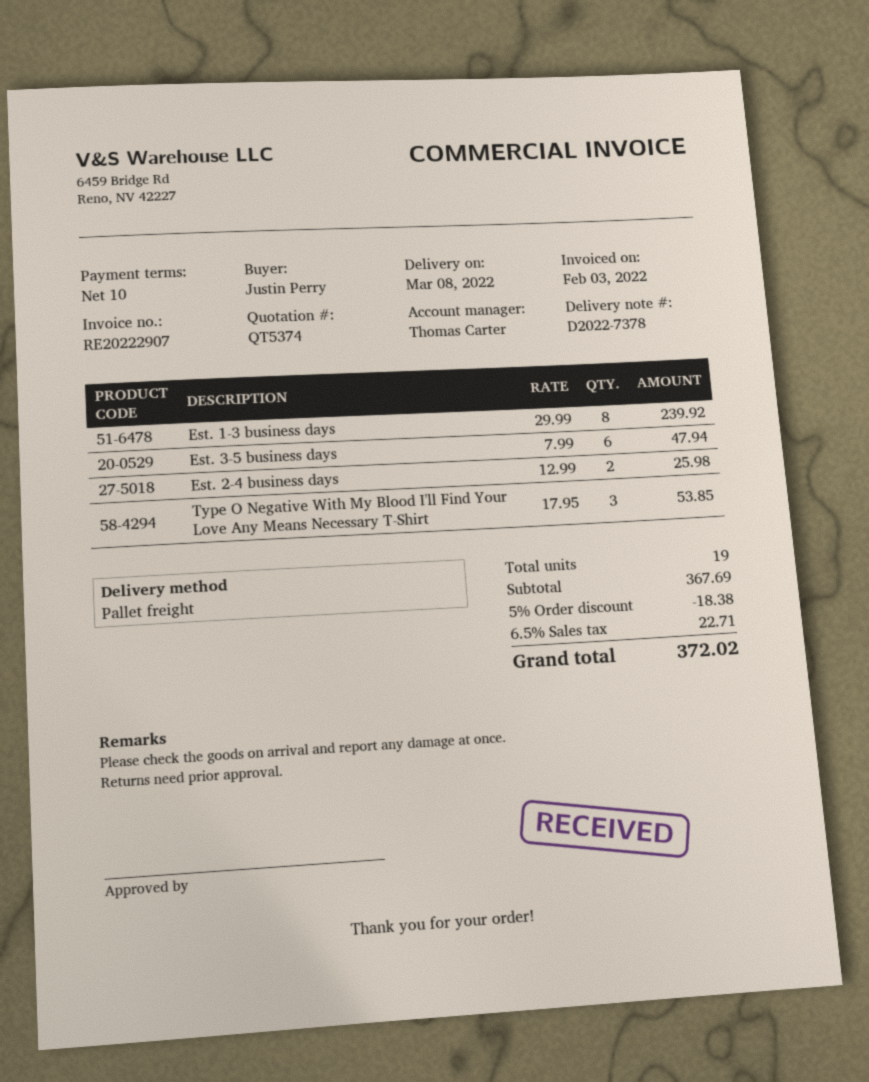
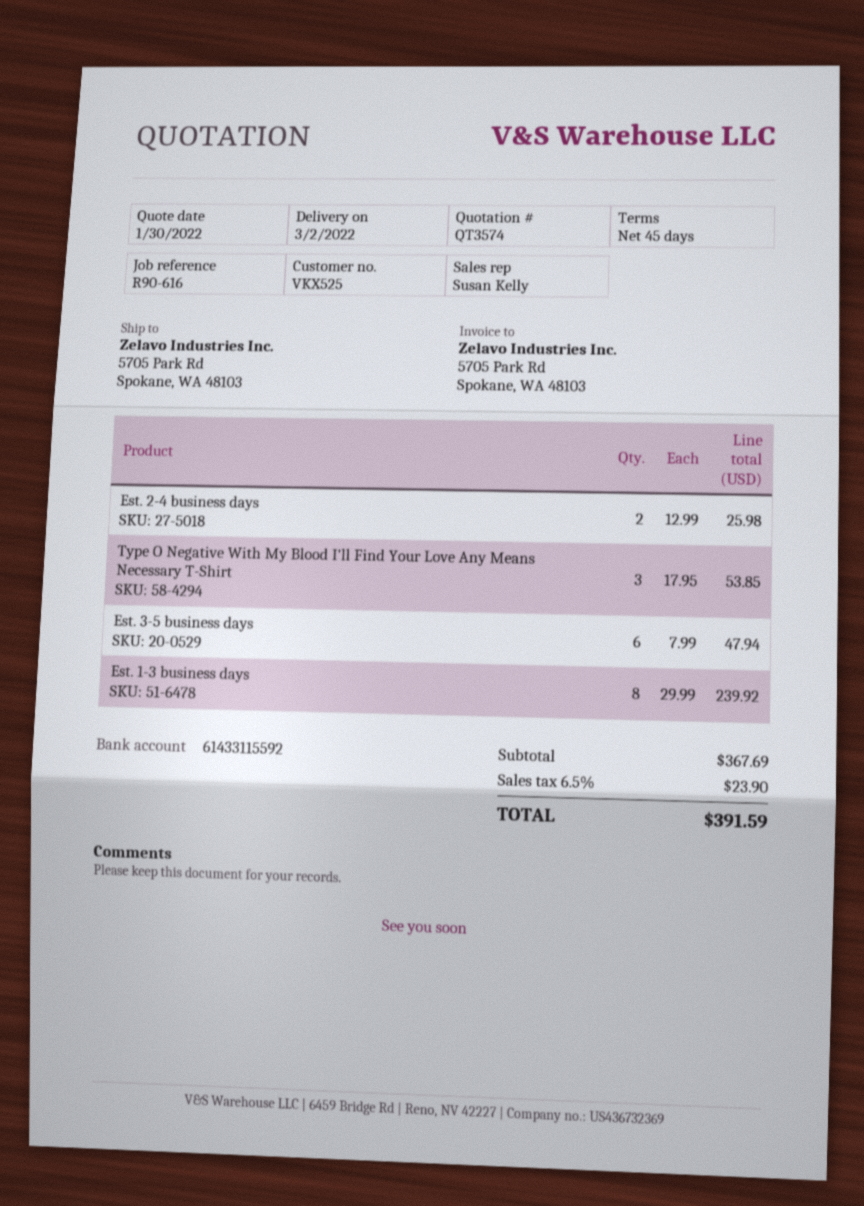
quote number: QT5374 -> QT3574
delivery date: 2022-03-08 -> 2022-03-02
payment terms: 10 days -> 45 days
sales rep: Thomas Carter -> Susan Kelly
discount: 5% = 18.38 -> none
tax: 6.5% = 22.71 -> 6.5% = 23.90
total: 372.02 -> 391.59

